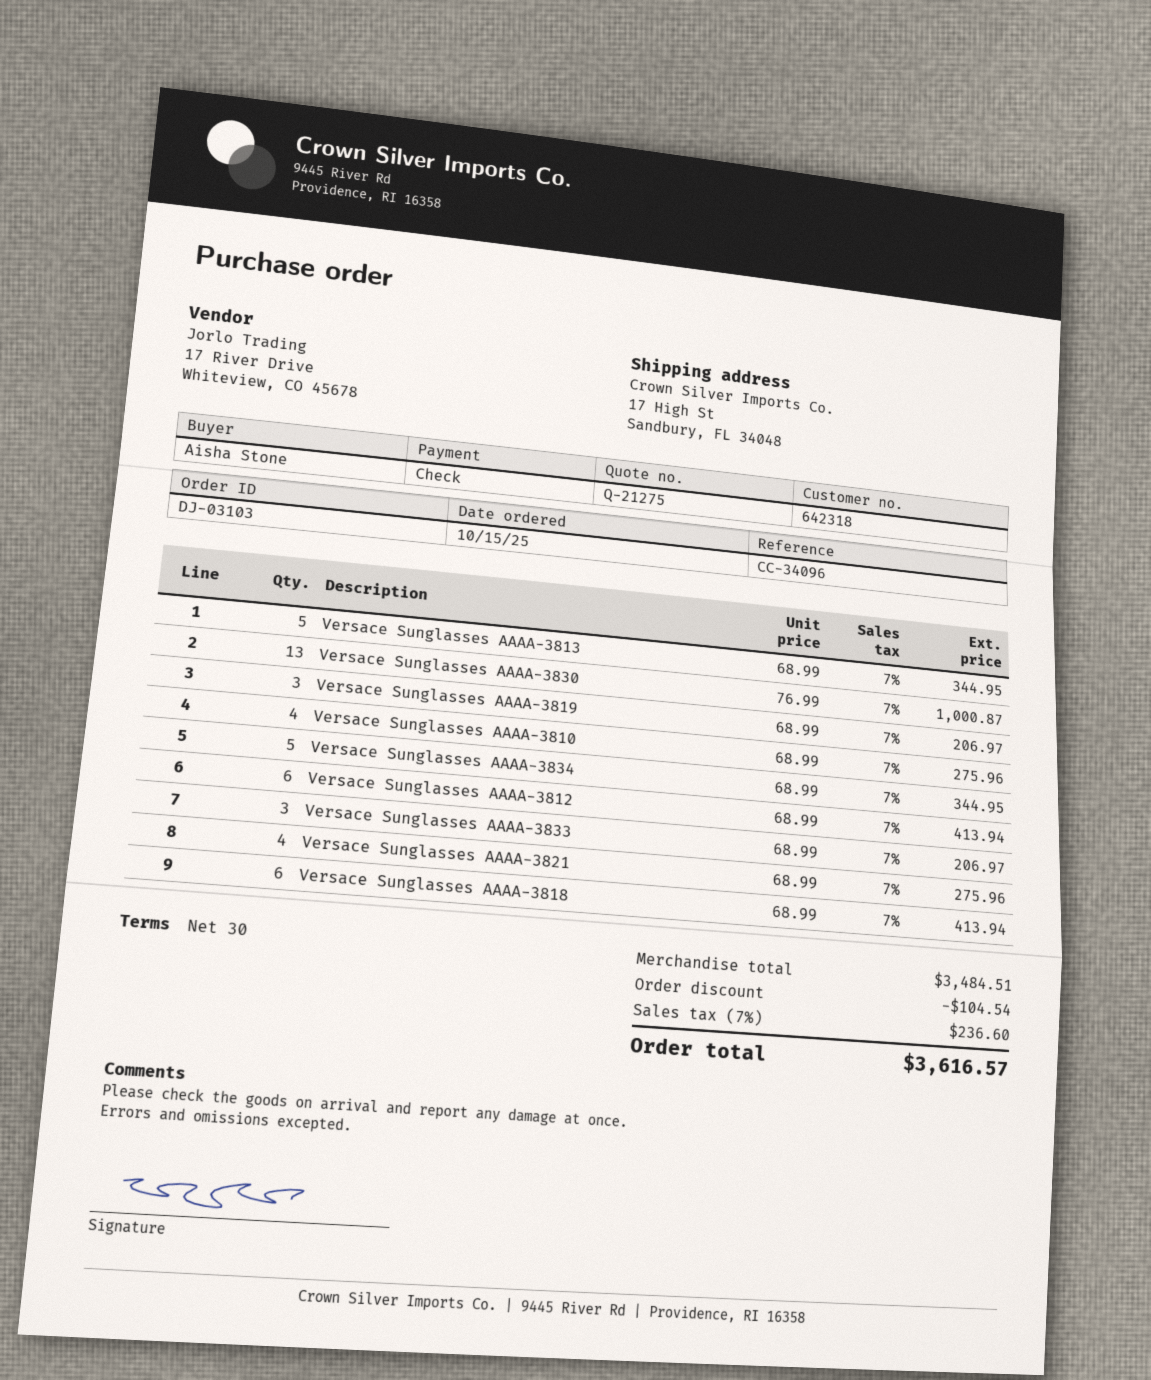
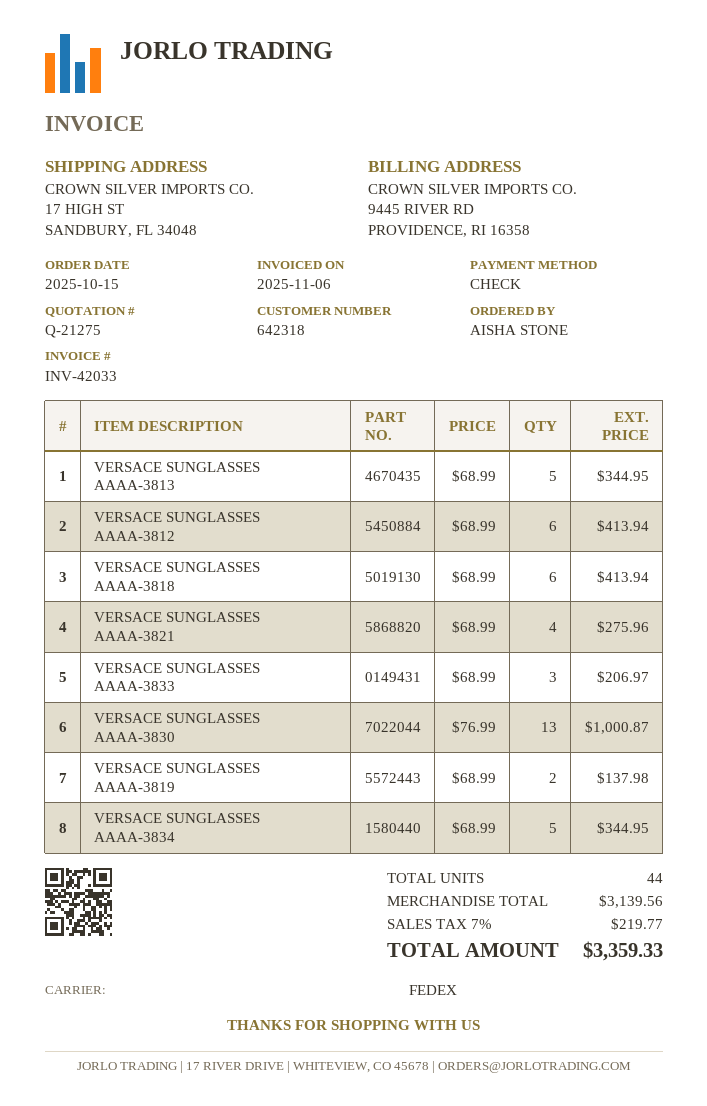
Versace Sunglasses AAAA-3819: 3 x 68.99 = 206.97 -> 2 x 68.99 = 137.98
Versace Sunglasses AAAA-3810: 4 x 68.99 = 275.96 -> none
subtotal: 3484.51 -> 3139.56
discount: 104.54 -> none
tax: 7% = 236.60 -> 7% = 219.77
total: 3616.57 -> 3359.33

